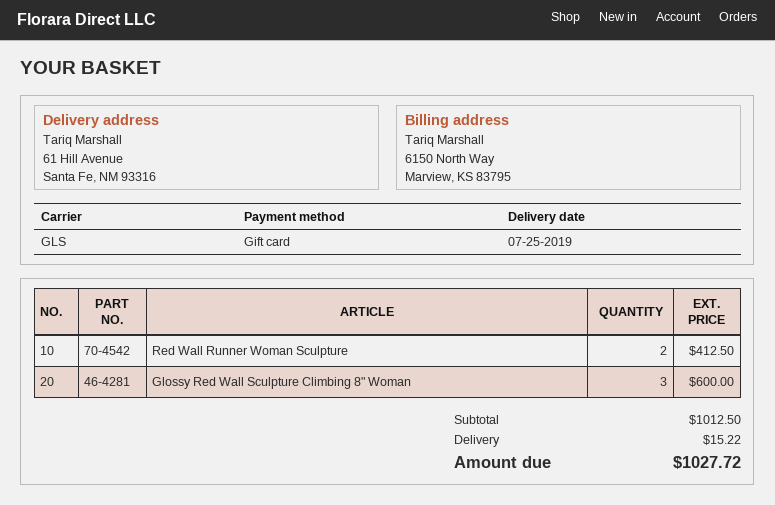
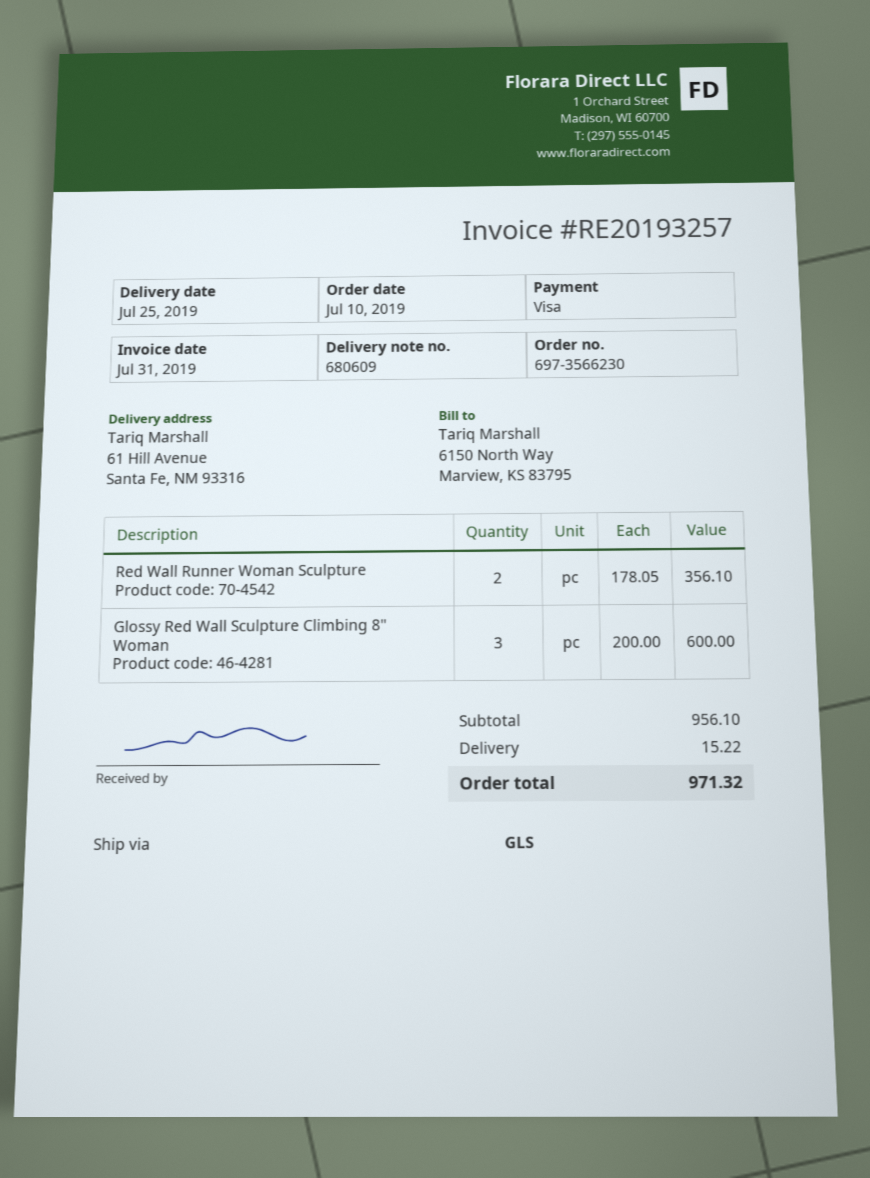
payment method: gift card -> Visa
Red Wall Runner Woman Sculpture: 2 for 412.50 -> 2 for 356.10
subtotal: 1012.50 -> 956.10
total: 1027.72 -> 971.32

